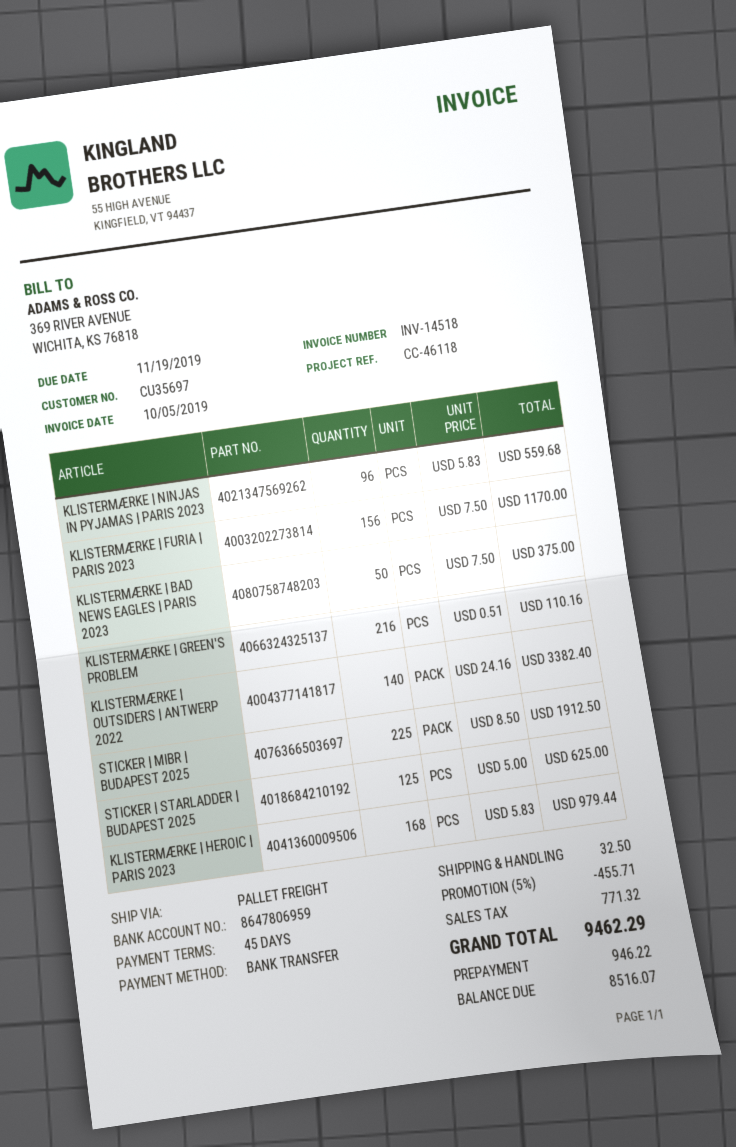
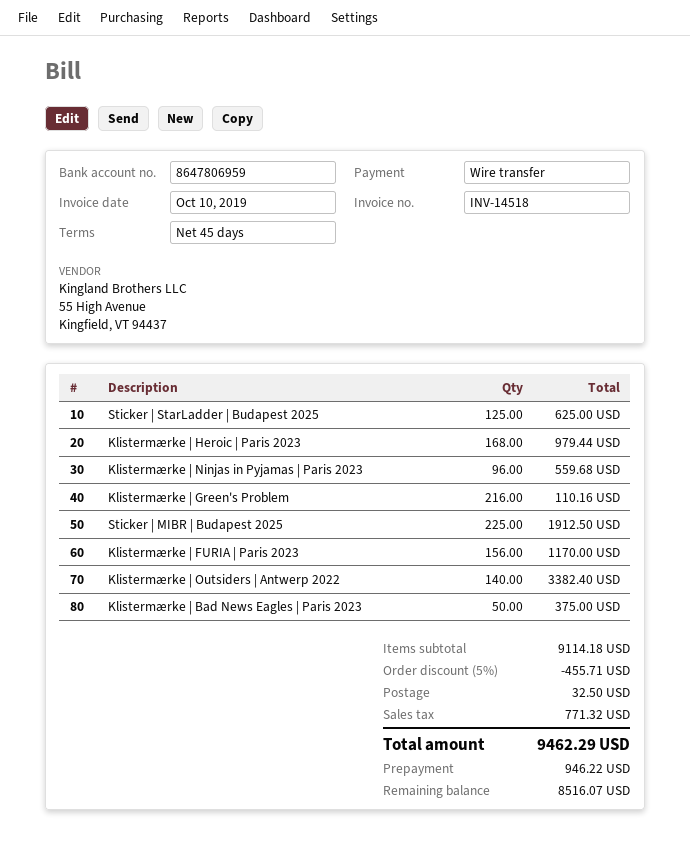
invoice date: 2019-10-05 -> 2019-10-10

